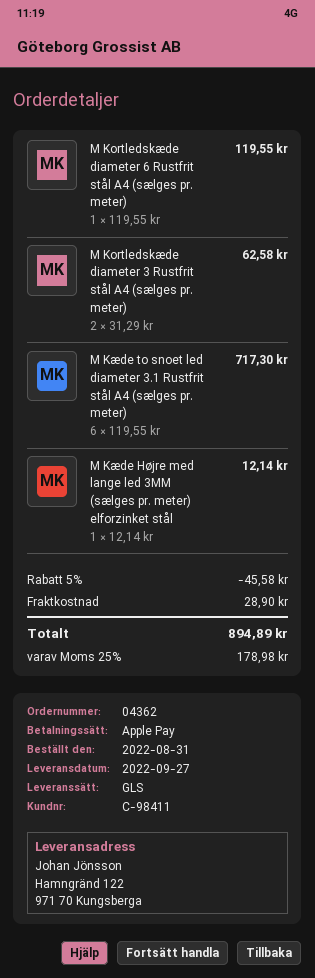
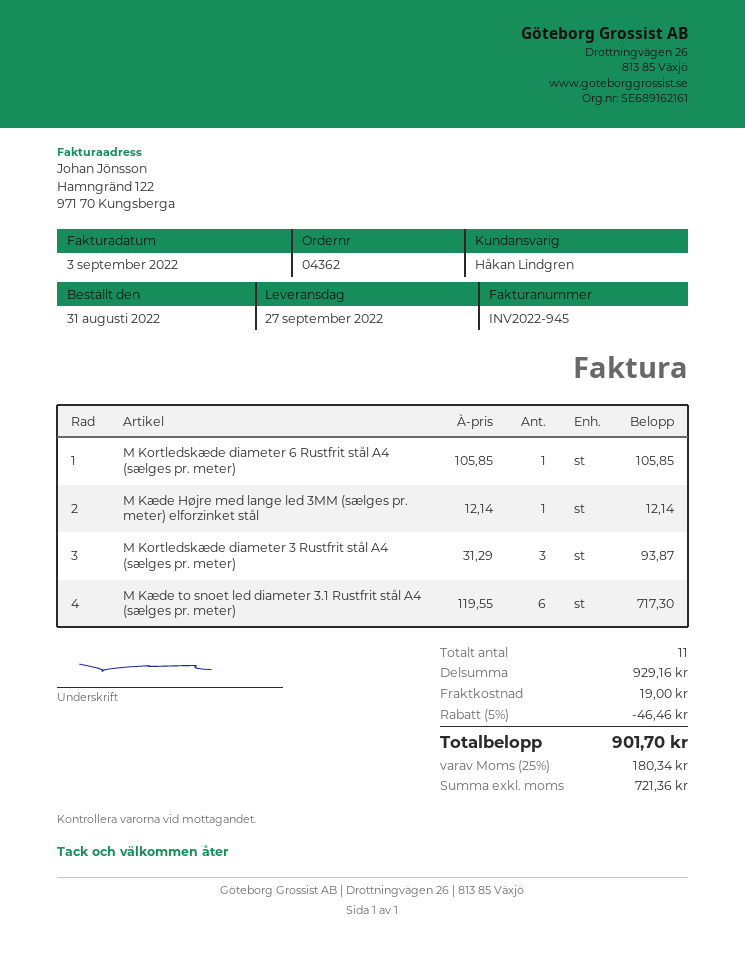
M Kortledskæde diameter 6 Rustfrit stål A4 (sælges pr. meter): 1 x 119.55 = 119.55 -> 1 x 105.85 = 105.85
M Kortledskæde diameter 3 Rustfrit stål A4 (sælges pr. meter): 2 x 31.29 = 62.58 -> 3 x 31.29 = 93.87
discount: 5% = 45.58 -> 5% = 46.46
shipping: 28.90 -> 19.00
tax: 25% = 178.98 -> 25% = 180.34
total: 894.89 -> 901.70

